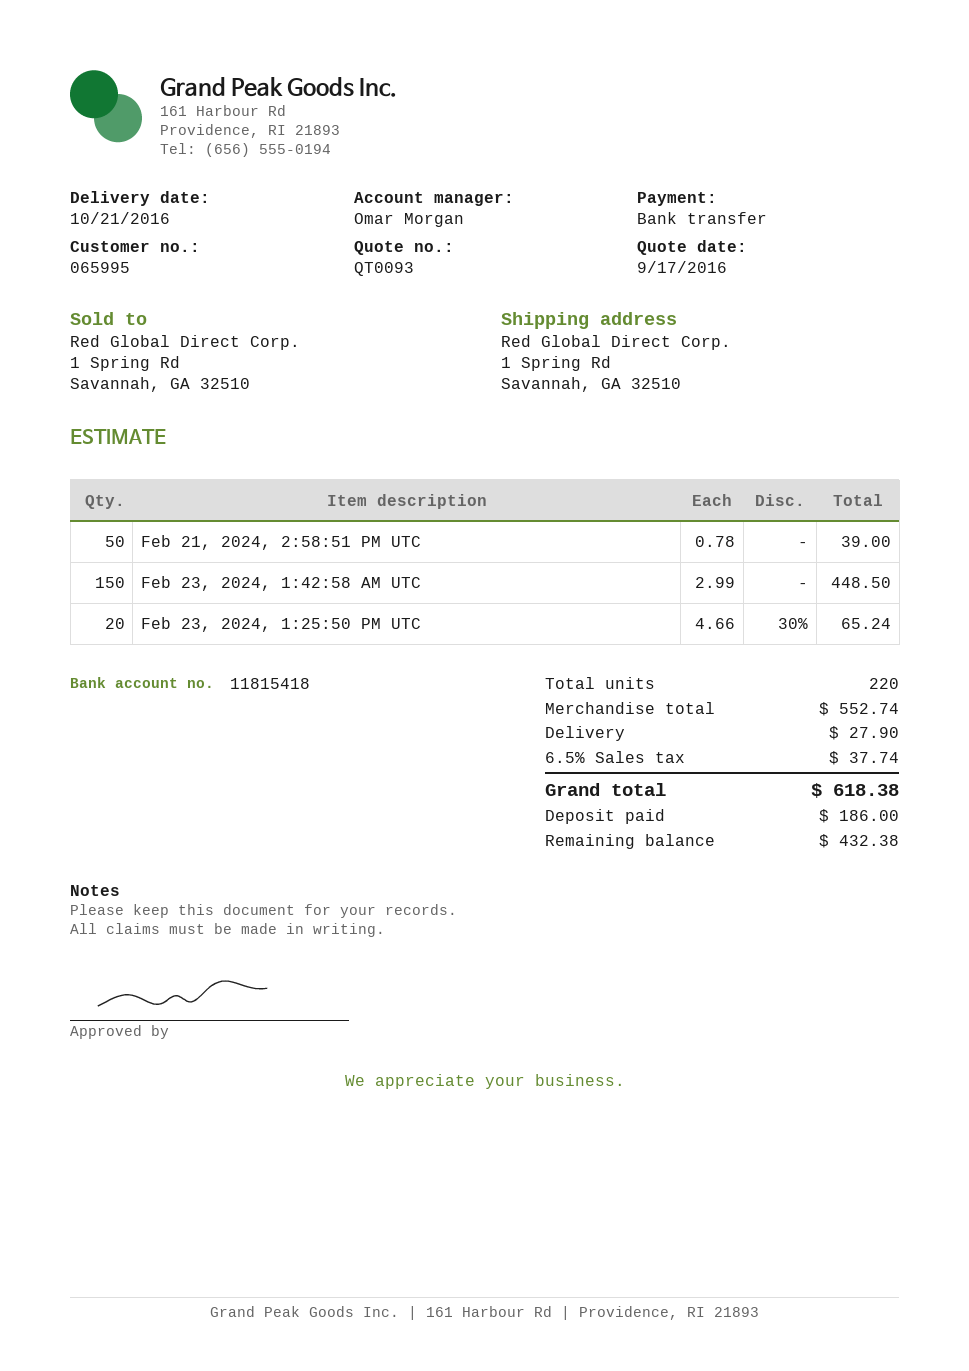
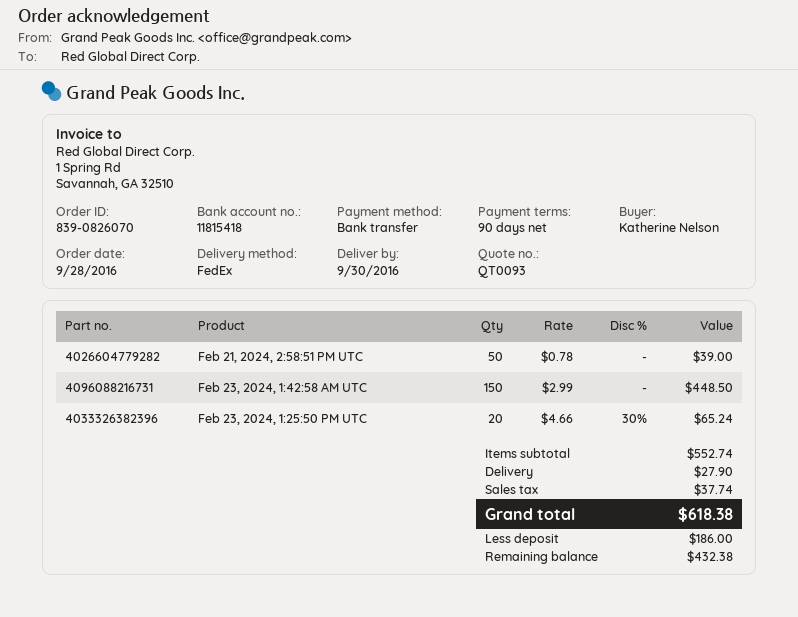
delivery date: 2016-10-21 -> 2016-09-30

